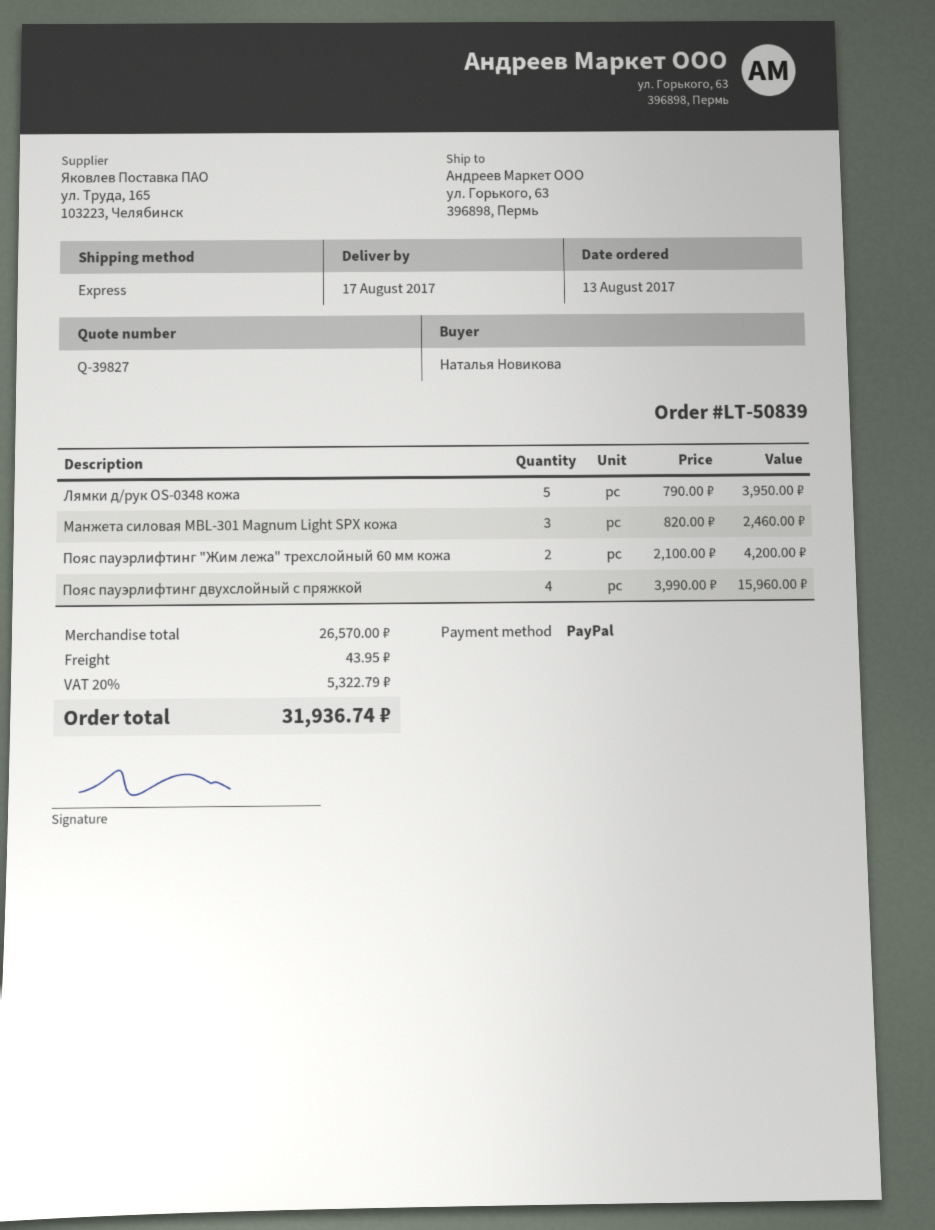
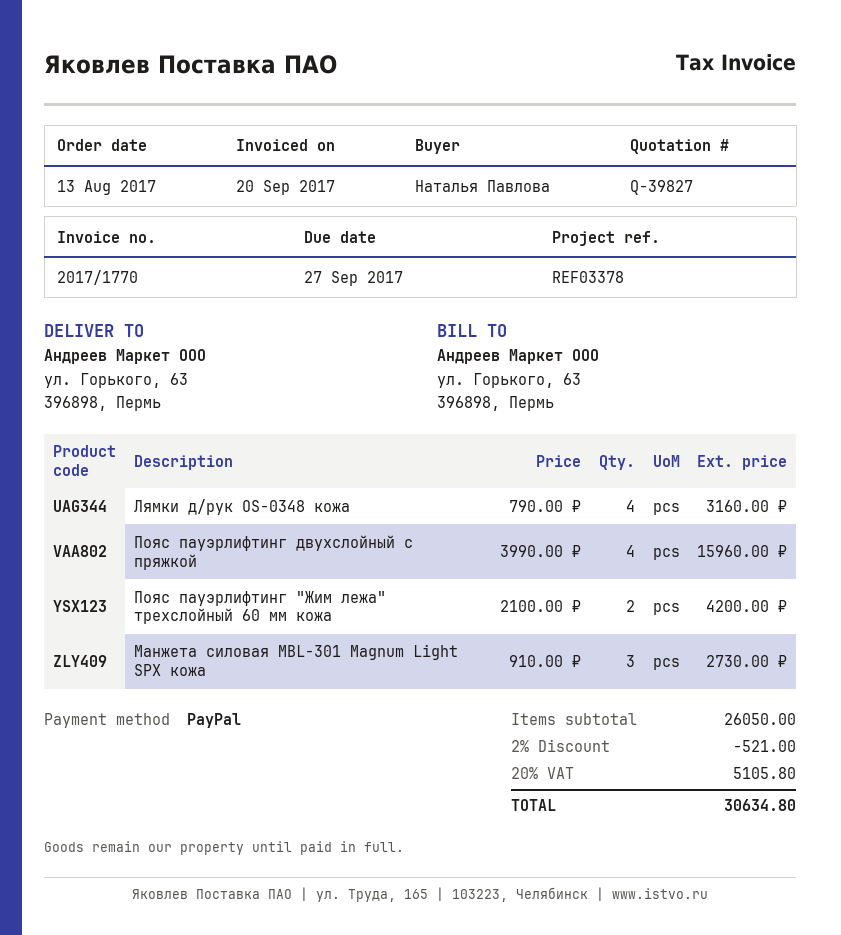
ordered by: Наталья Новикова -> Наталья Павлова
Лямки д/рук OS-0348 кожа: 5 x 790.00 = 3950.00 -> 4 x 790.00 = 3160.00
Манжета силовая MBL-301 Magnum Light SPX кожа: 3 x 820.00 = 2460.00 -> 3 x 910.00 = 2730.00
subtotal: 26570.00 -> 26050.00
discount: none -> 2% = 521.00
shipping: 43.95 -> none
tax: 20% = 5322.79 -> 20% = 5105.80
total: 31936.74 -> 30634.80

